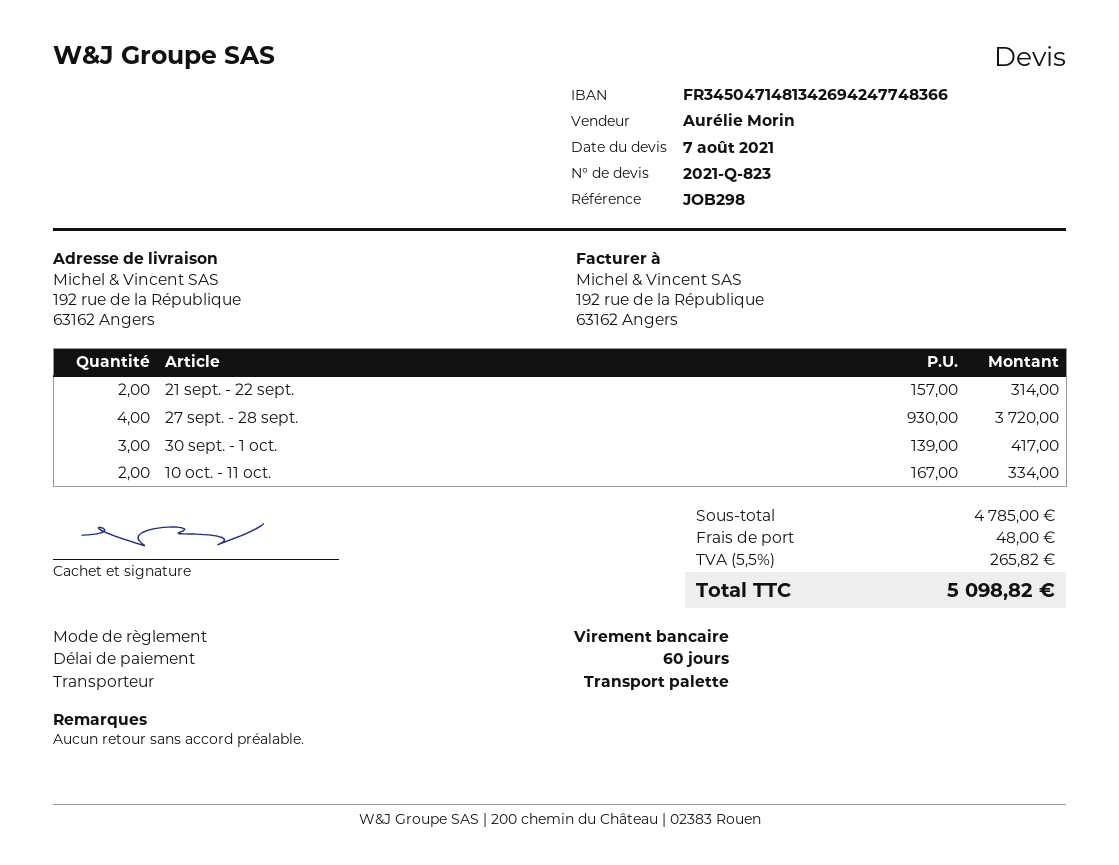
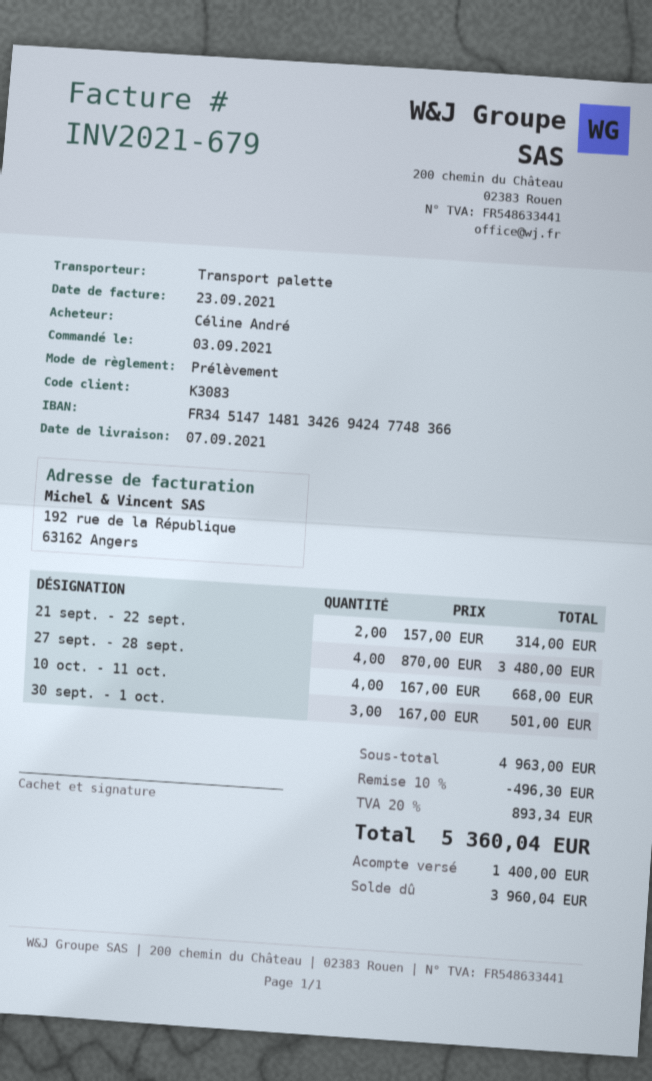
payment method: bank transfer -> direct debit
bank account: FR3450471481342694247748366 -> FR3451471481342694247748366
27 sept. - 28 sept.: 4 x 930.00 = 3720.00 -> 4 x 870.00 = 3480.00
30 sept. - 1 oct.: 3 x 139.00 = 417.00 -> 3 x 167.00 = 501.00
10 oct. - 11 oct.: 2 x 167.00 = 334.00 -> 4 x 167.00 = 668.00
subtotal: 4785.00 -> 4963.00
discount: none -> 10% = 496.30
shipping: 48.00 -> none
tax: 5.5% = 265.82 -> 20% = 893.34
total: 5098.82 -> 5360.04

